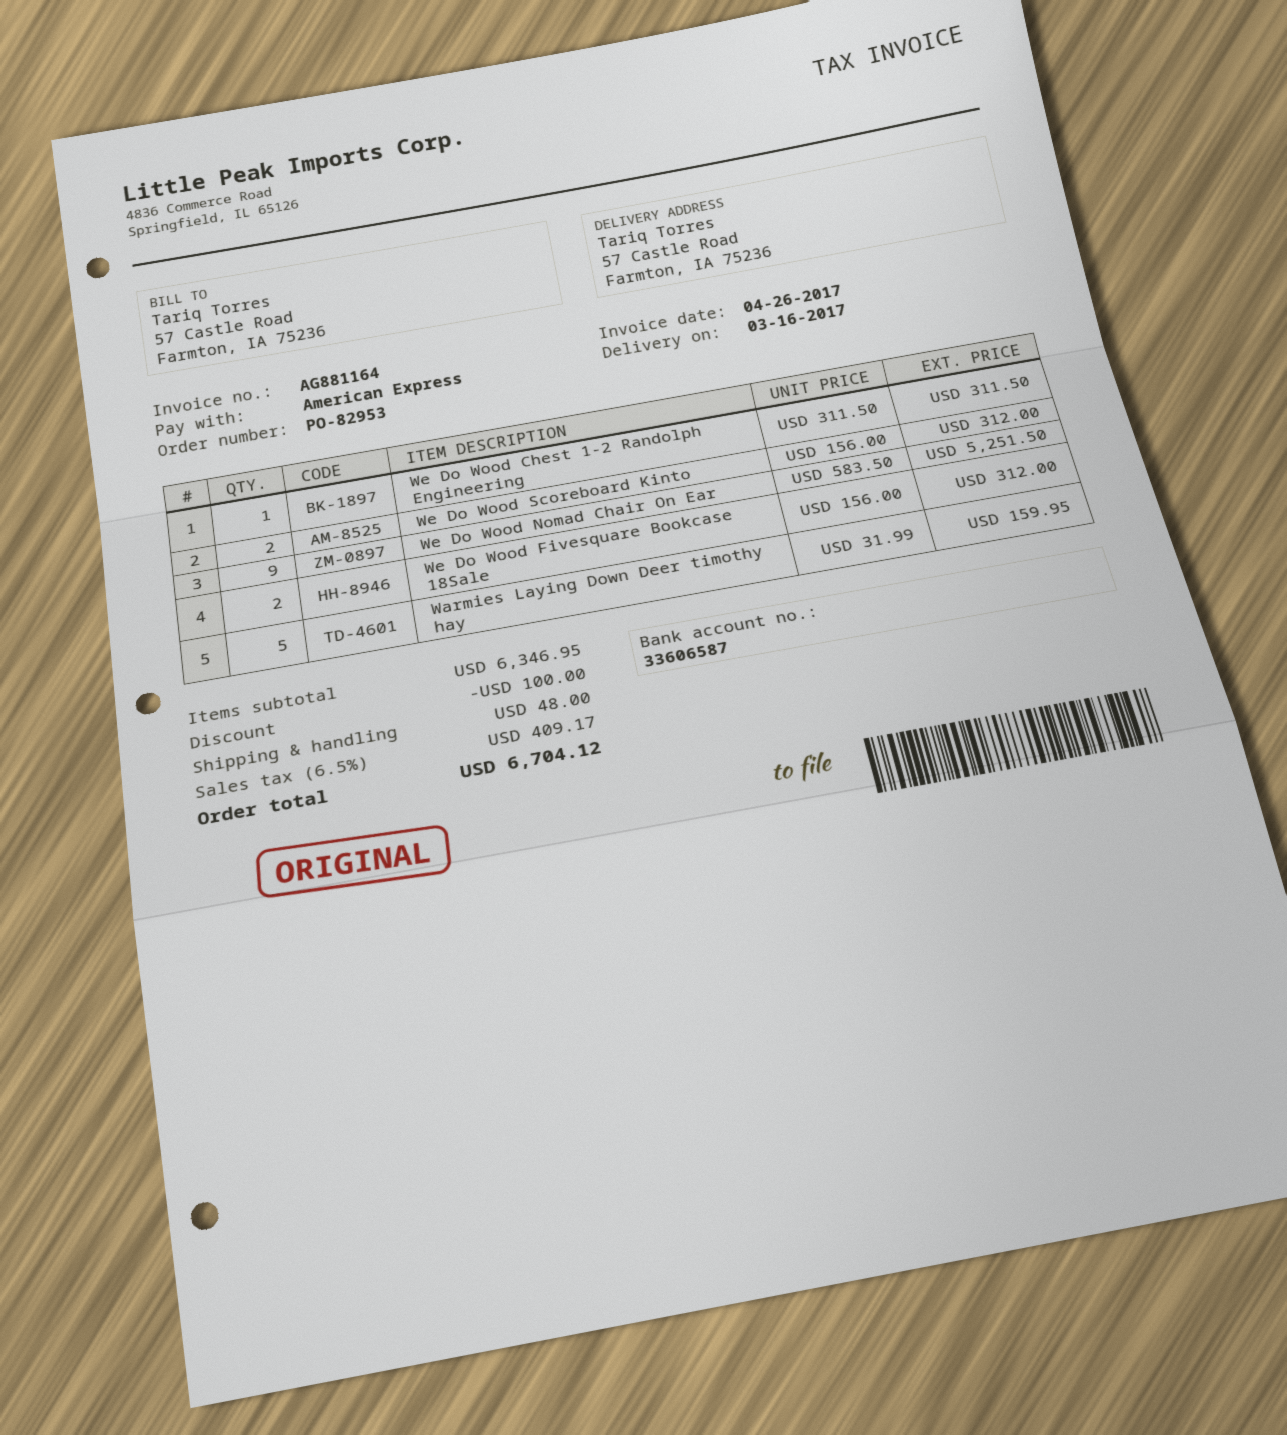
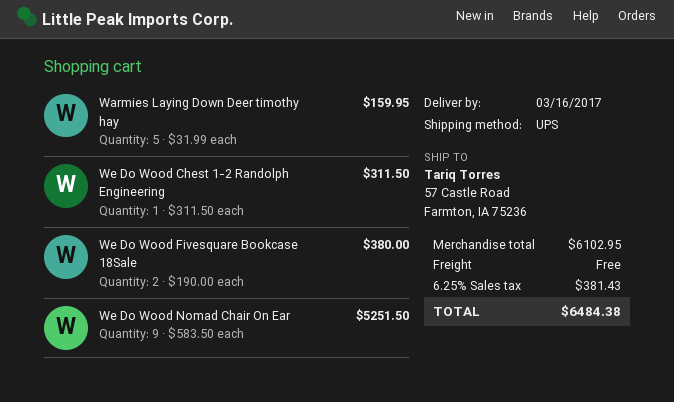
We Do Wood Scoreboard Kinto: 2 x 156.00 = 312.00 -> none
We Do Wood Fivesquare Bookcase 18Sale: 2 x 156.00 = 312.00 -> 2 x 190.00 = 380.00
subtotal: 6346.95 -> 6102.95
discount: 100.00 -> none
shipping: 48.00 -> 0.00
tax: 6.5% = 409.17 -> 6.25% = 381.43
total: 6704.12 -> 6484.38

